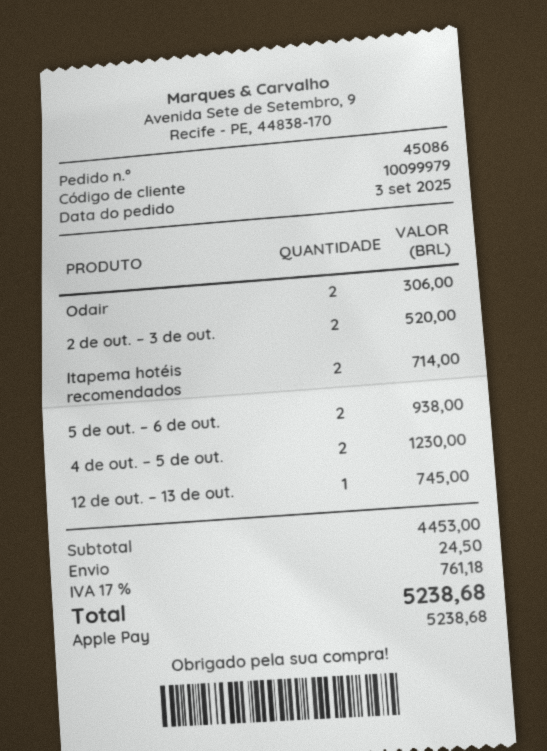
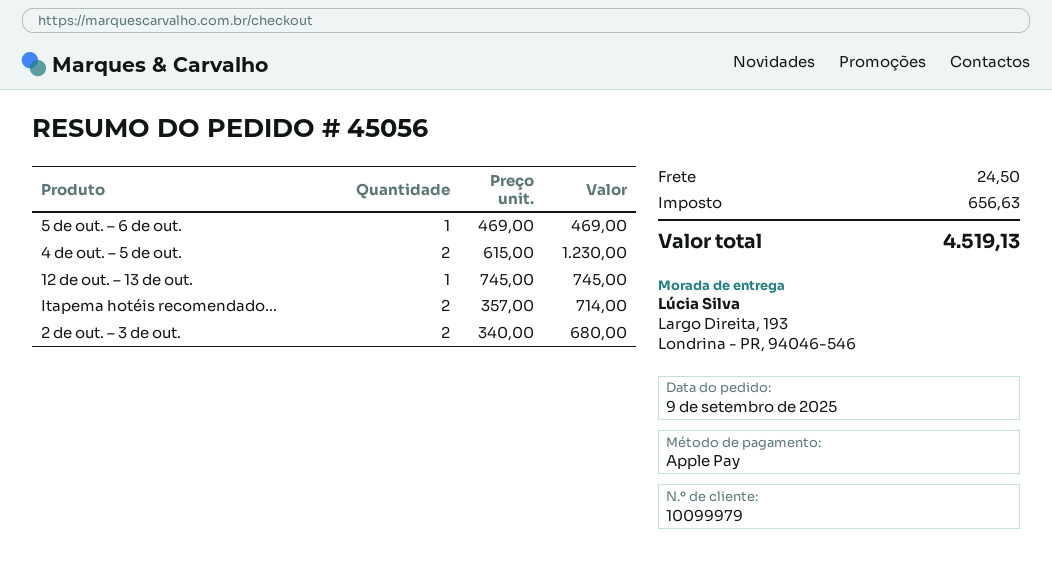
order number: 45086 -> 45056
order date: 2025-09-03 -> 2025-09-09
Odair: 2 for 306.00 -> none
2 de out. – 3 de out.: 2 for 520.00 -> 2 for 680.00
5 de out. – 6 de out.: 2 for 938.00 -> 1 for 469.00
tax: 761.18 -> 656.63
total: 5238.68 -> 4519.13

